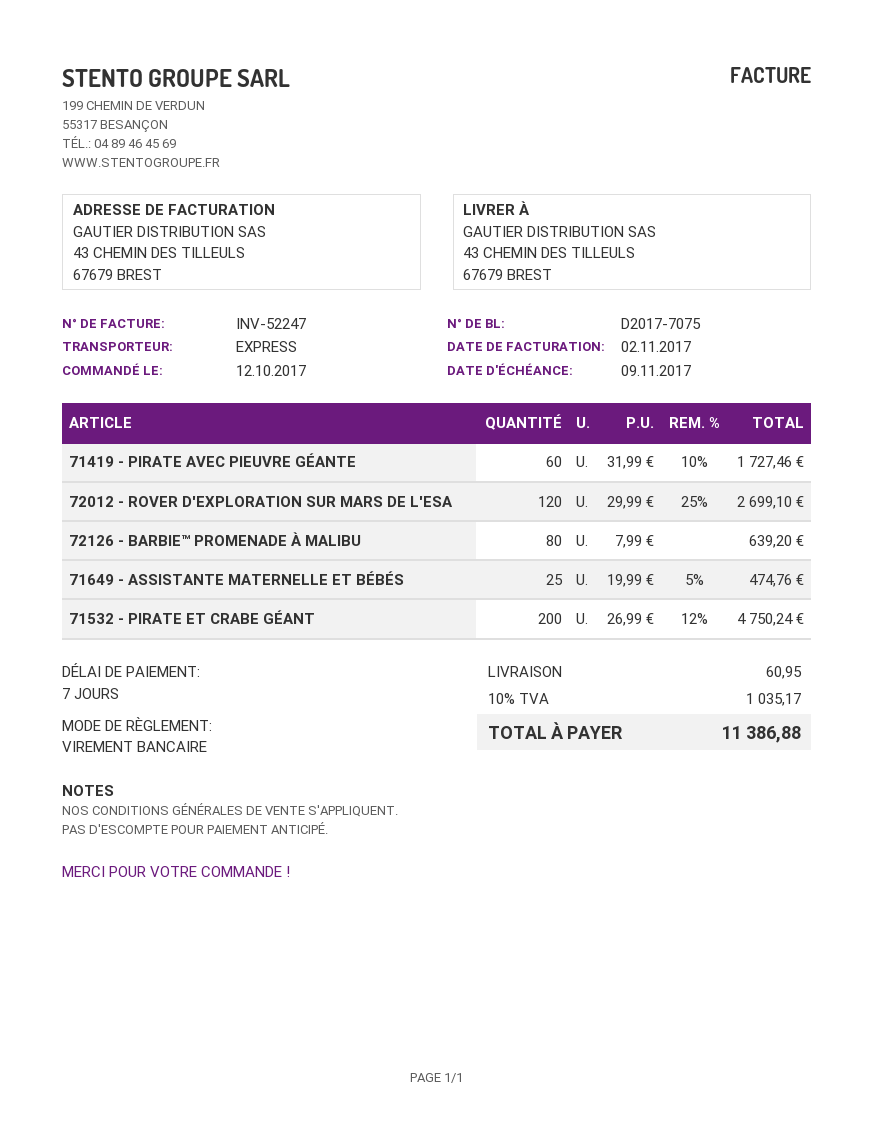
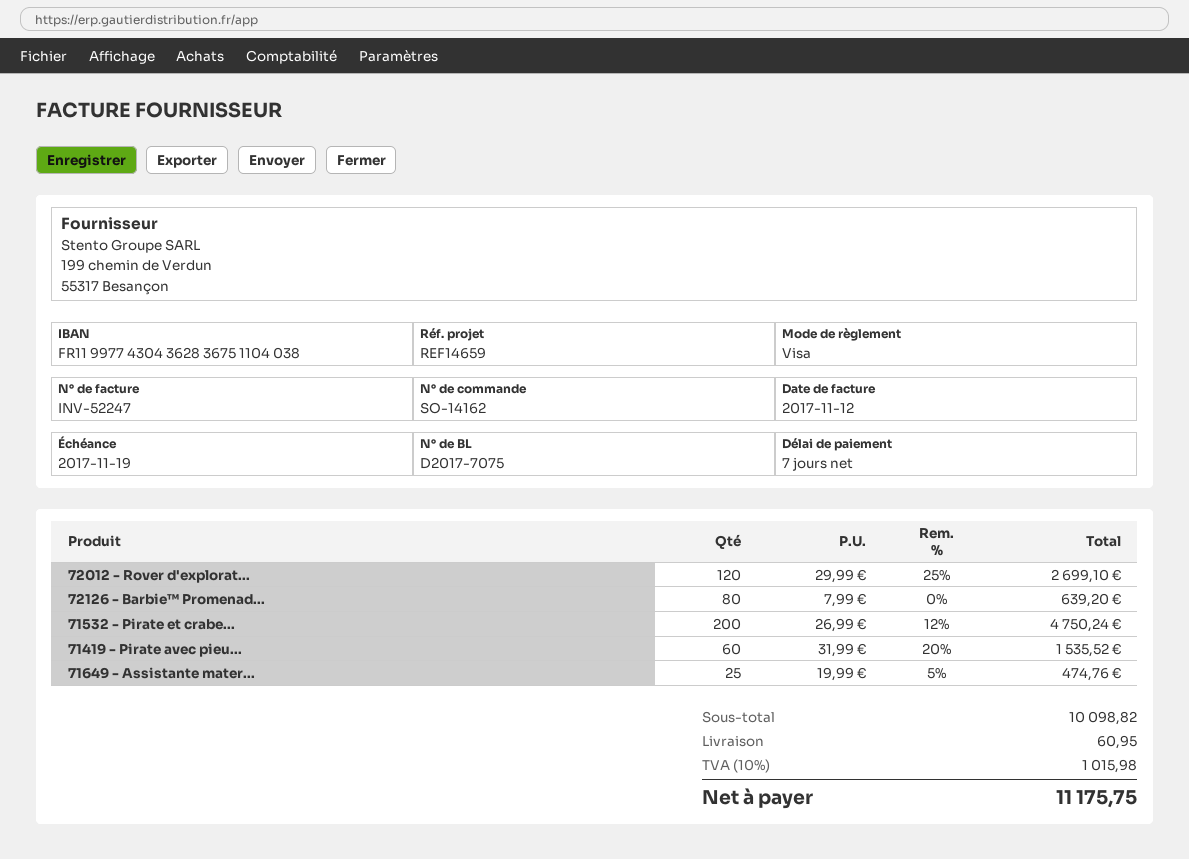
invoice date: 2017-11-02 -> 2017-11-12
due date: 2017-11-09 -> 2017-11-19
payment method: bank transfer -> Visa
71419 - PIRATE AVEC PIEUVRE GÉANTE: 60 x 31.99 - 10% = 1727.46 -> 60 x 31.99 - 20% = 1535.52
tax: 10% = 1035.17 -> 10% = 1015.98
total: 11386.88 -> 11175.75

